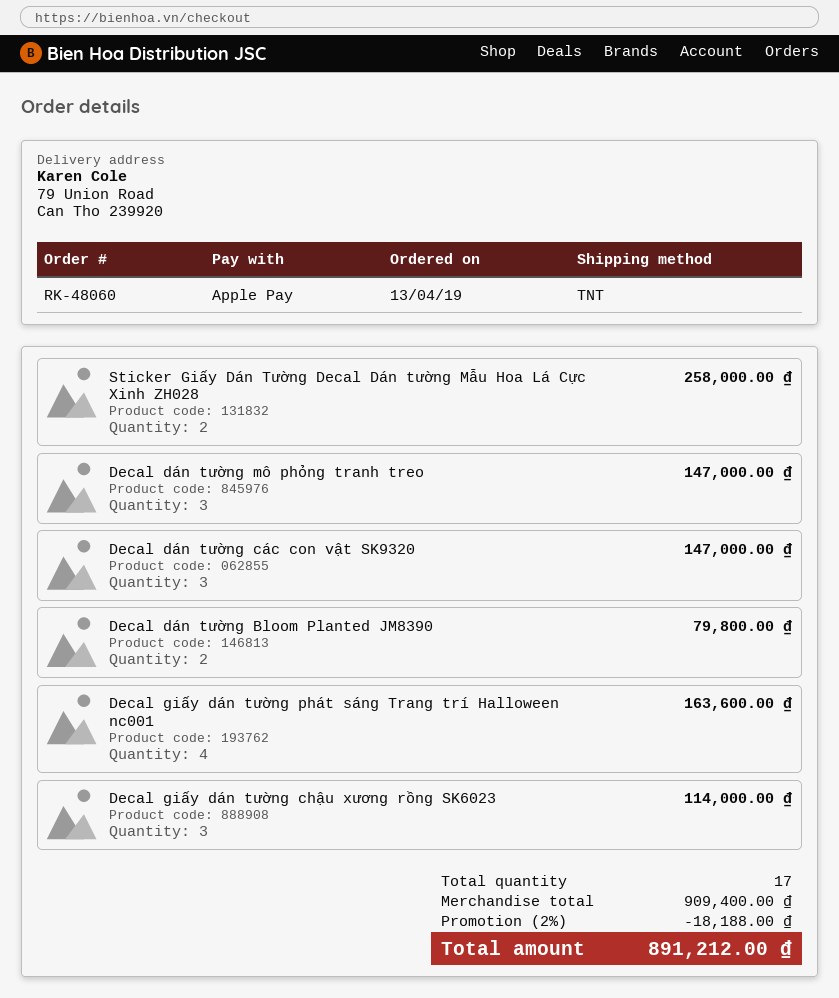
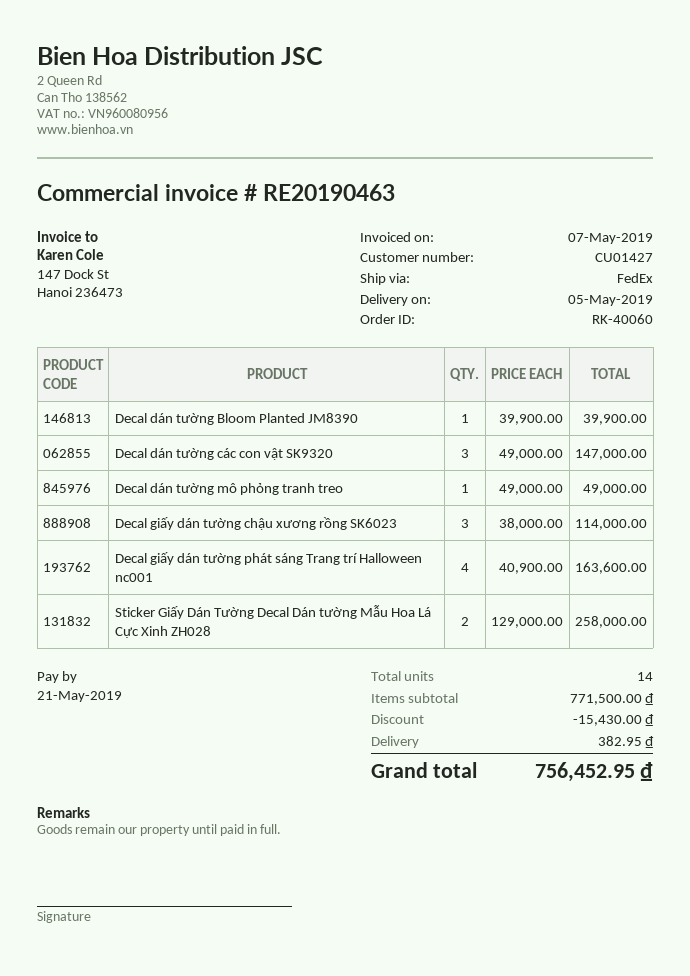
order number: RK-48060 -> RK-40060
shipping method: TNT -> FedEx
Decal dán tường mô phỏng tranh treo: 3 for 147000.00 -> 1 for 49000.00
Decal dán tường Bloom Planted JM8390: 2 for 79800.00 -> 1 for 39900.00
total quantity: 17 -> 14
subtotal: 909400.00 -> 771500.00
discount: 18188.00 -> 15430.00
shipping: none -> 382.95
total: 891212.00 -> 756452.95

